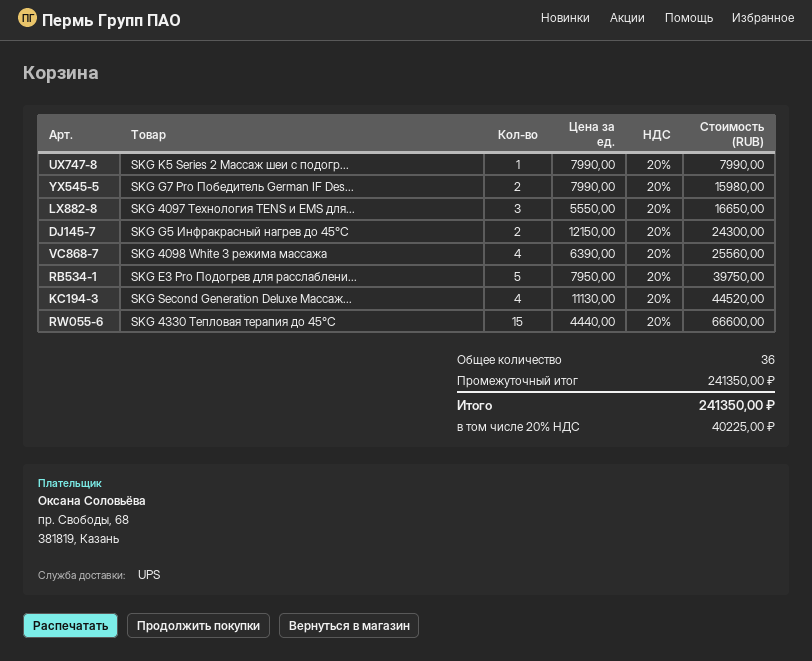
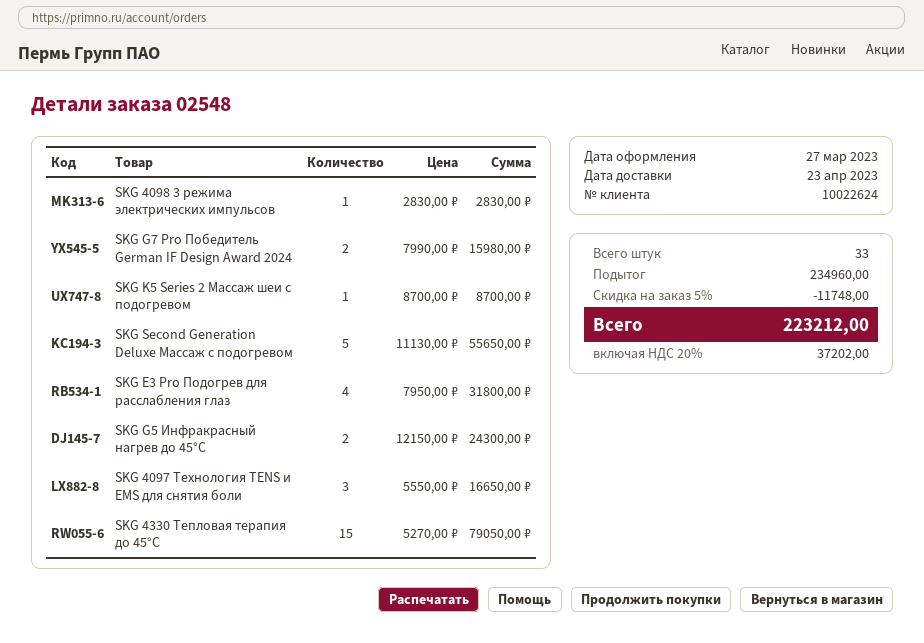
SKG K5 Series 2 Массаж шеи с подогр...: 1 x 7990.00 = 7990.00 -> 1 x 8700.00 = 8700.00
SKG 4098 White 3 режима массажа: 4 x 6390.00 = 25560.00 -> none
SKG E3 Pro Подогрев для расслаблени...: 5 x 7950.00 = 39750.00 -> 4 x 7950.00 = 31800.00
SKG Second Generation Deluxe Массаж...: 4 x 11130.00 = 44520.00 -> 5 x 11130.00 = 55650.00
SKG 4330 Тепловая терапия до 45°C: 15 x 4440.00 = 66600.00 -> 15 x 5270.00 = 79050.00
SKG 4098 3 режима электрических импульсов: none -> 1 x 2830.00 = 2830.00
total quantity: 36 -> 33
subtotal: 241350.00 -> 234960.00
discount: none -> 5% = 11748.00
tax: 20% = 40225.00 -> 20% = 37202.00
total: 241350.00 -> 223212.00

